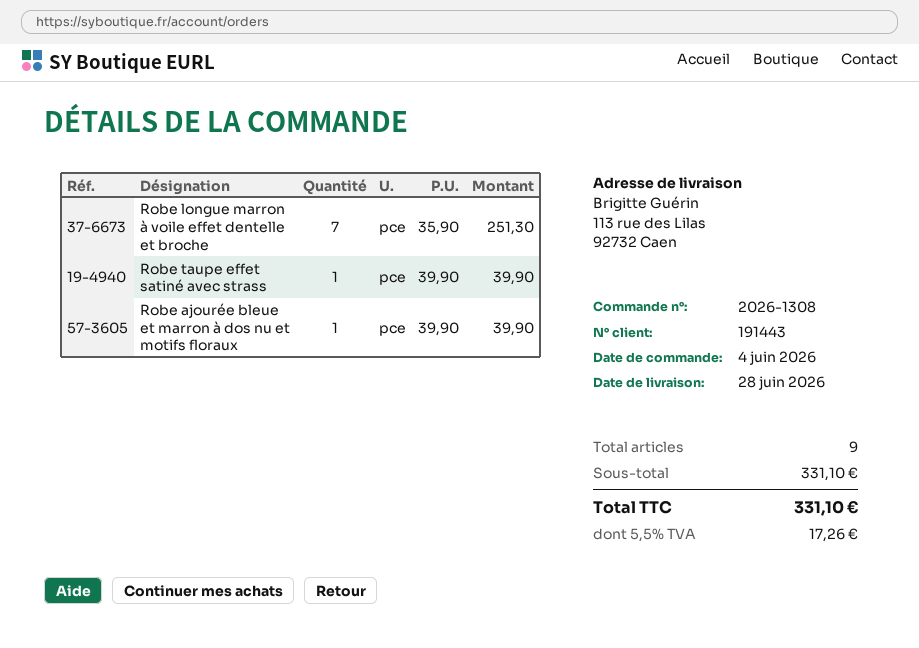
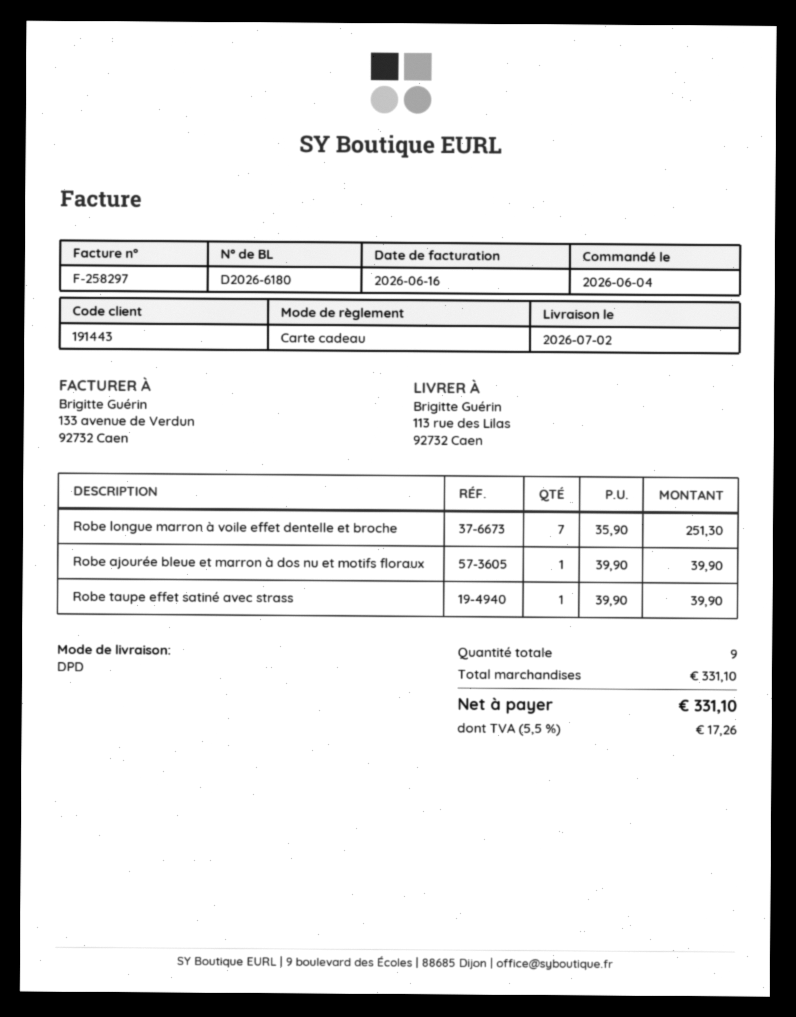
delivery date: 2026-06-28 -> 2026-07-02

